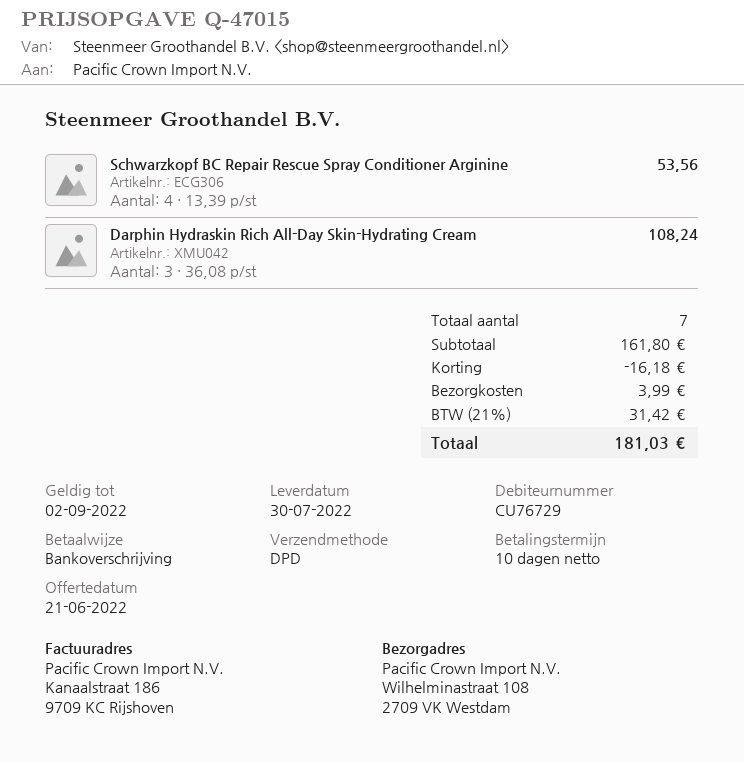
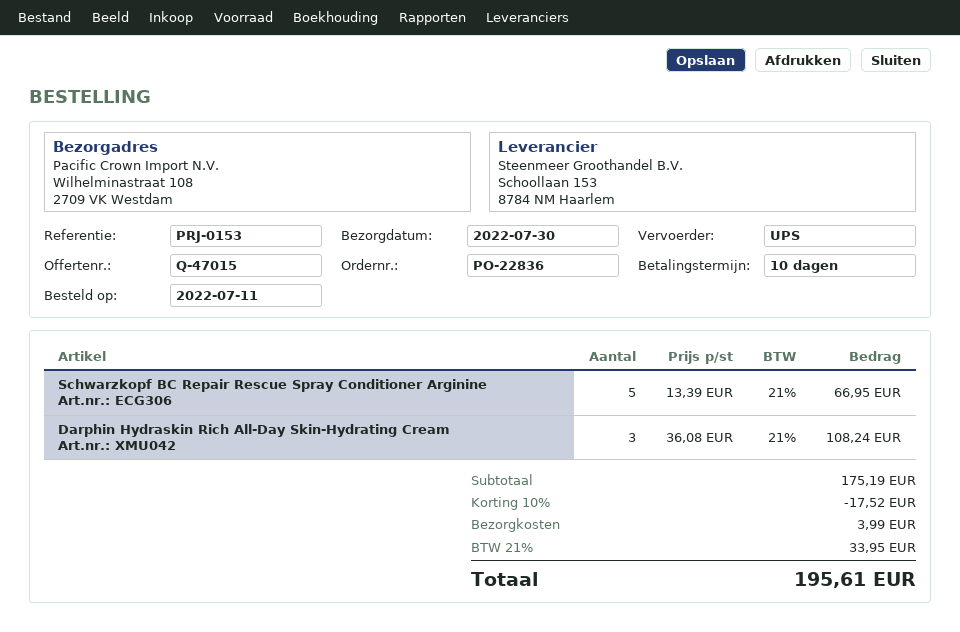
shipping method: DPD -> UPS
Schwarzkopf BC Repair Rescue Spray Conditioner Arginine: 4 x 13.39 = 53.56 -> 5 x 13.39 = 66.95
subtotal: 161.80 -> 175.19
discount: 16.18 -> 17.52
tax: 21% = 31.42 -> 21% = 33.95
total: 181.03 -> 195.61

